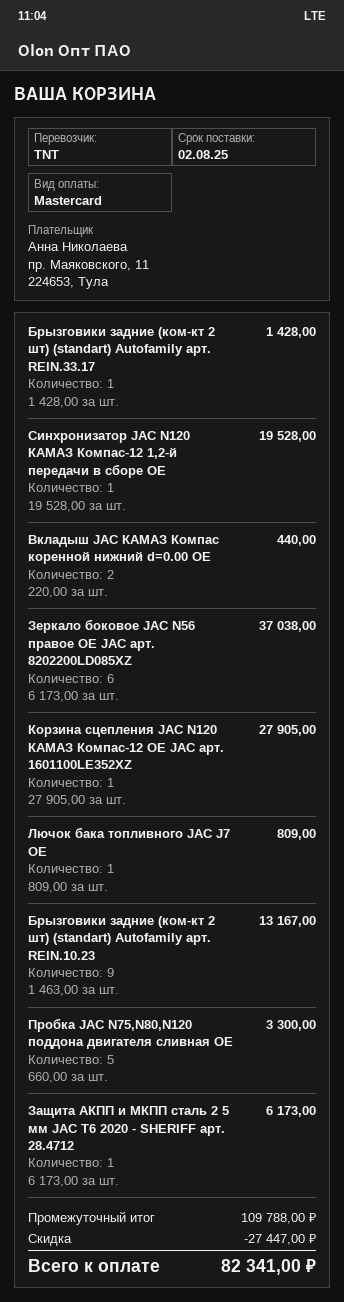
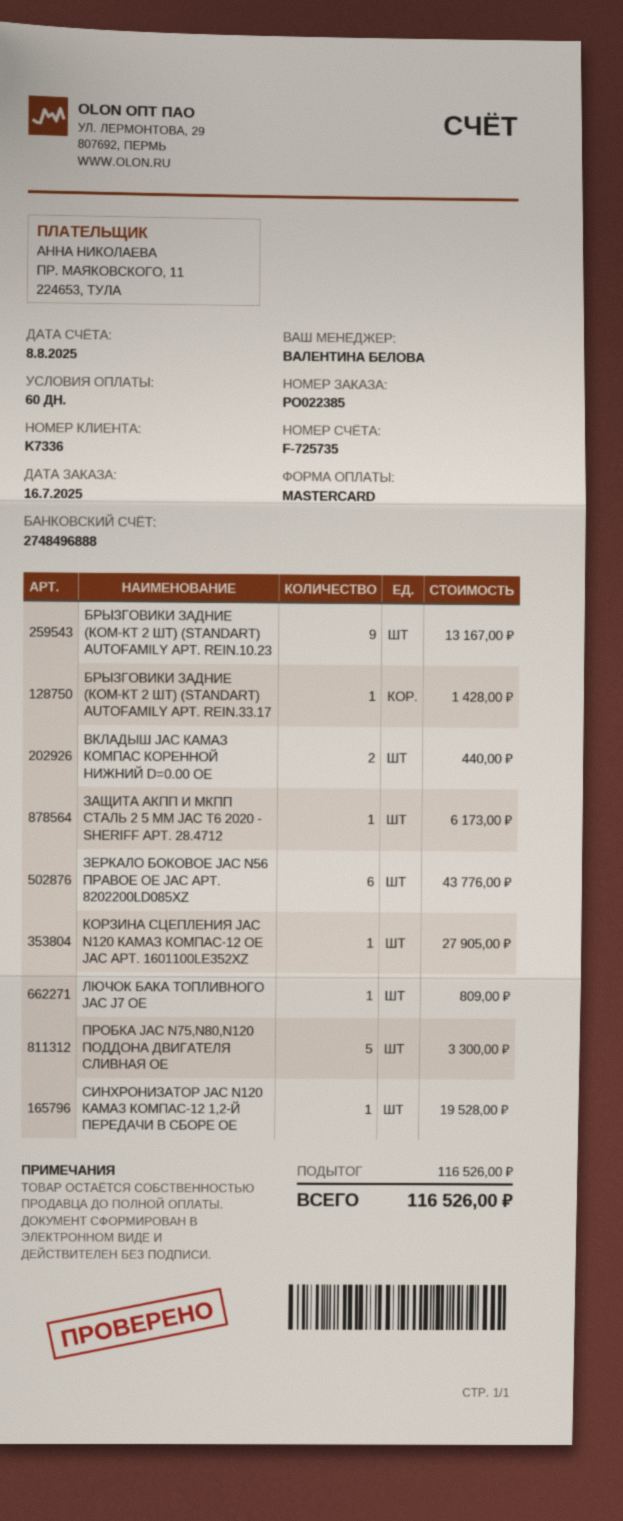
Зеркало боковое JAC N56 правое OE JAC арт. 8202200LD085XZ: 6 for 37038.00 -> 6 for 43776.00
subtotal: 109788.00 -> 116526.00
discount: 27447.00 -> none
total: 82341.00 -> 116526.00

